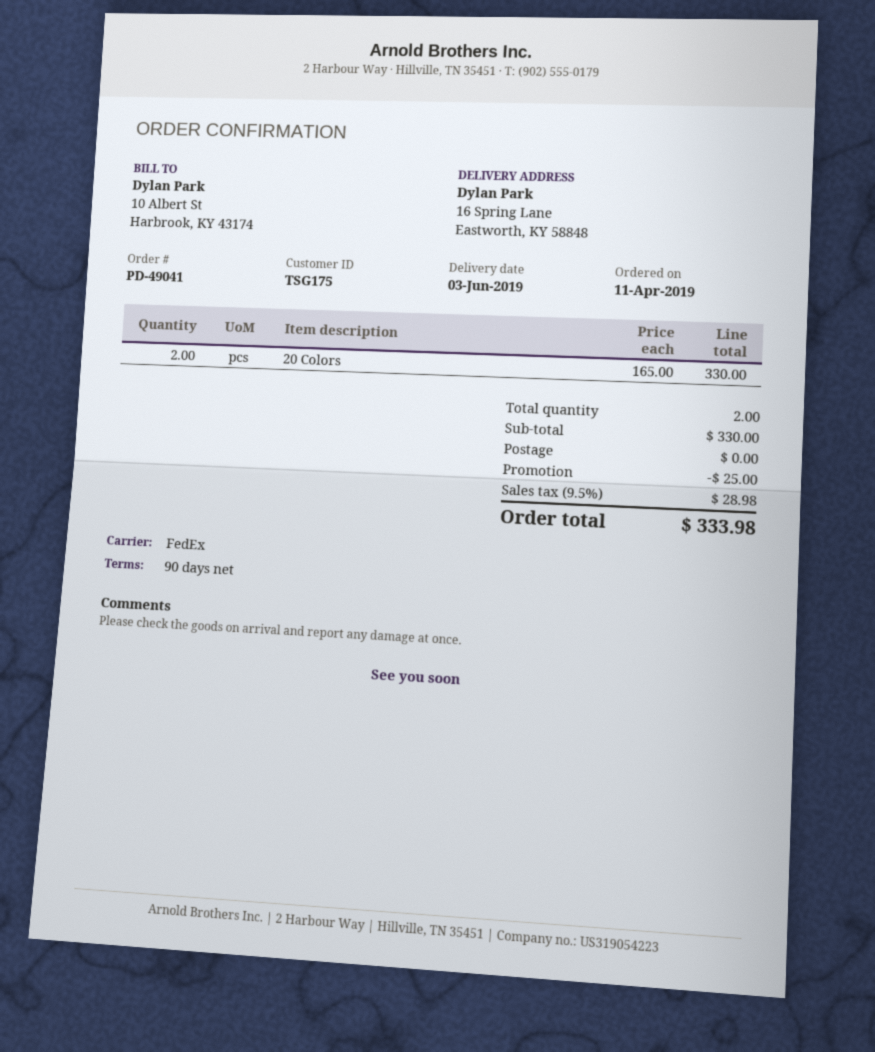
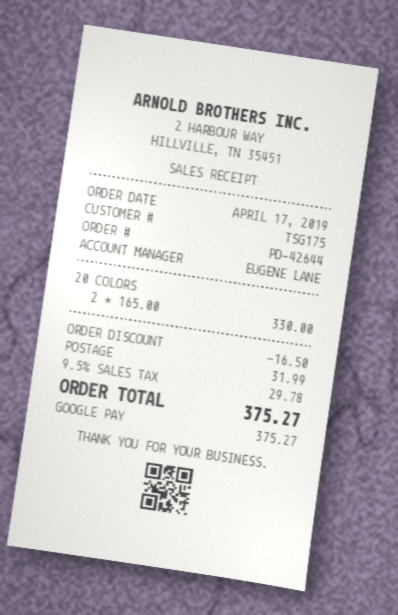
order number: PD-49041 -> PD-42644
order date: 2019-04-11 -> 2019-04-17
discount: 25.00 -> 16.50
shipping: 0.00 -> 31.99
tax: 9.5% = 28.98 -> 9.5% = 29.78
total: 333.98 -> 375.27

